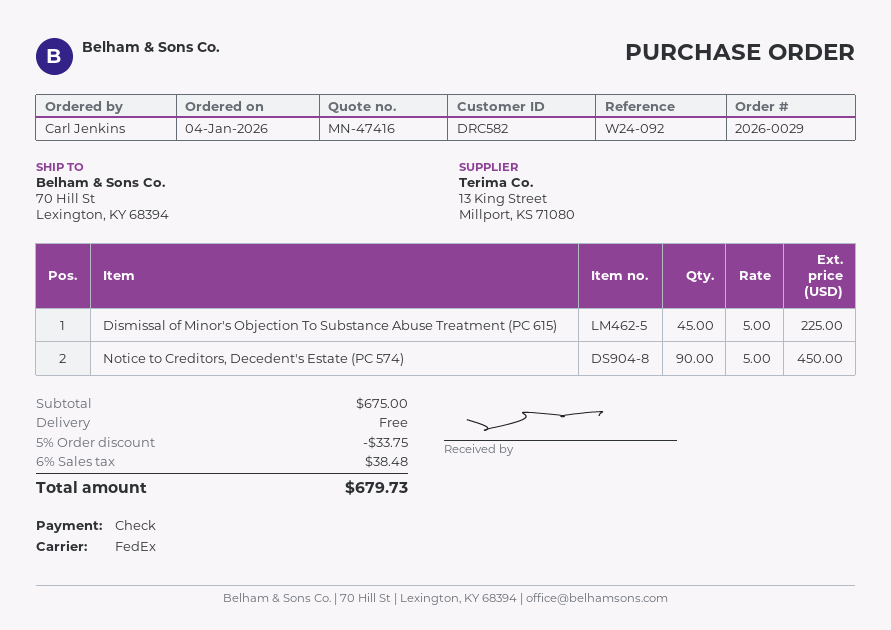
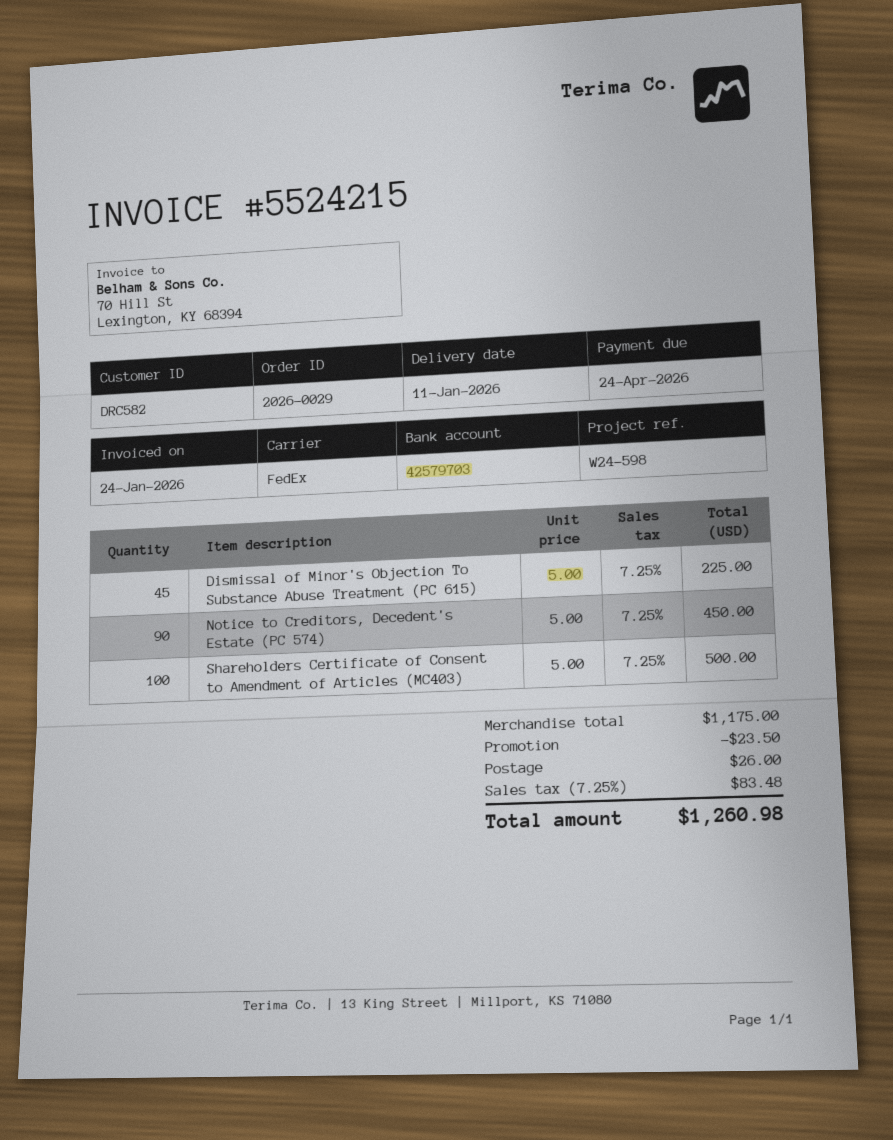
reference: W24-092 -> W24-598
Shareholders Certificate of Consent to Amendment of Articles (MC403): none -> 100 x 5.00 = 500.00
subtotal: 675.00 -> 1175.00
discount: 33.75 -> 23.50
shipping: 0.00 -> 26.00
tax: 6% = 38.48 -> 7.25% = 83.48
total: 679.73 -> 1260.98

